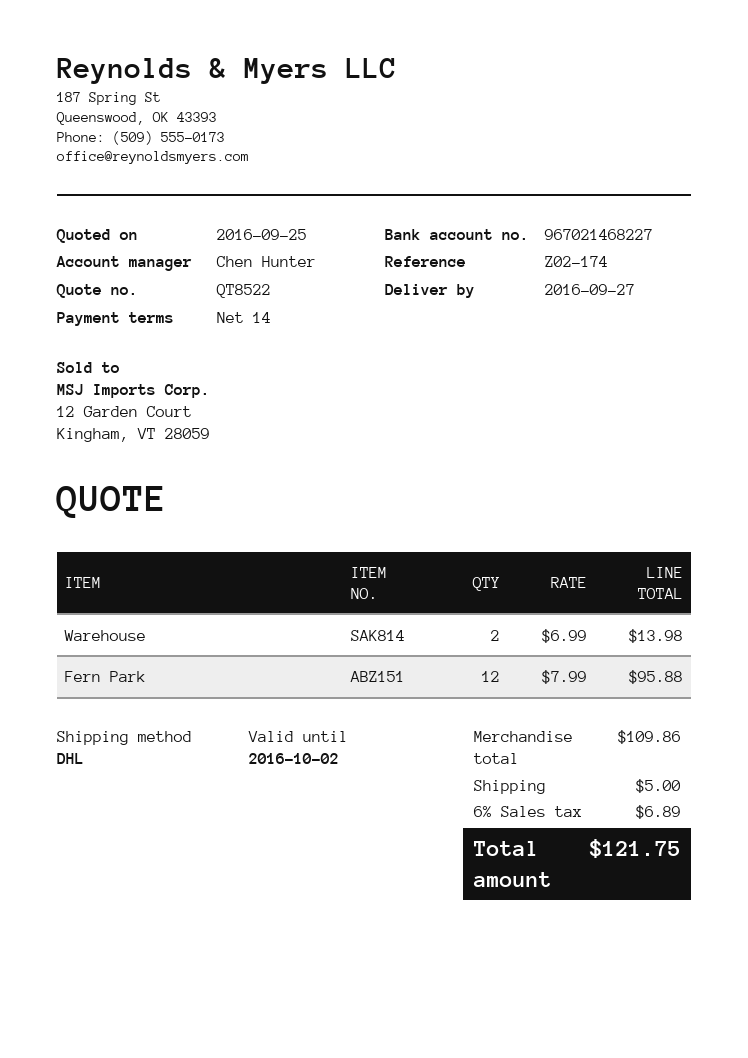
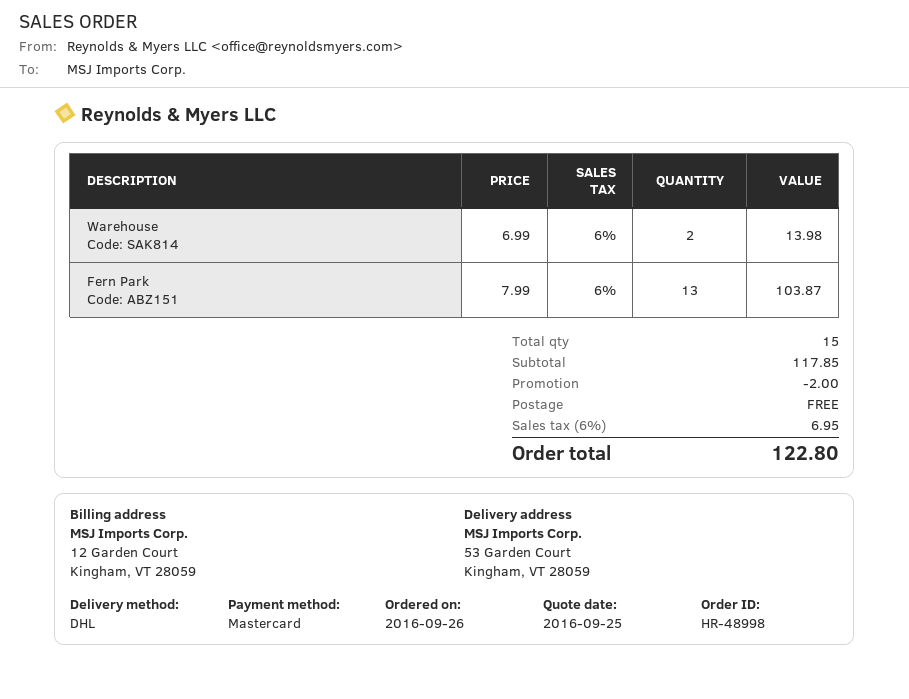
Fern Park: 12 x 7.99 = 95.88 -> 13 x 7.99 = 103.87
subtotal: 109.86 -> 117.85
discount: none -> 2.00
shipping: 5.00 -> 0.00
tax: 6% = 6.89 -> 6% = 6.95
total: 121.75 -> 122.80

